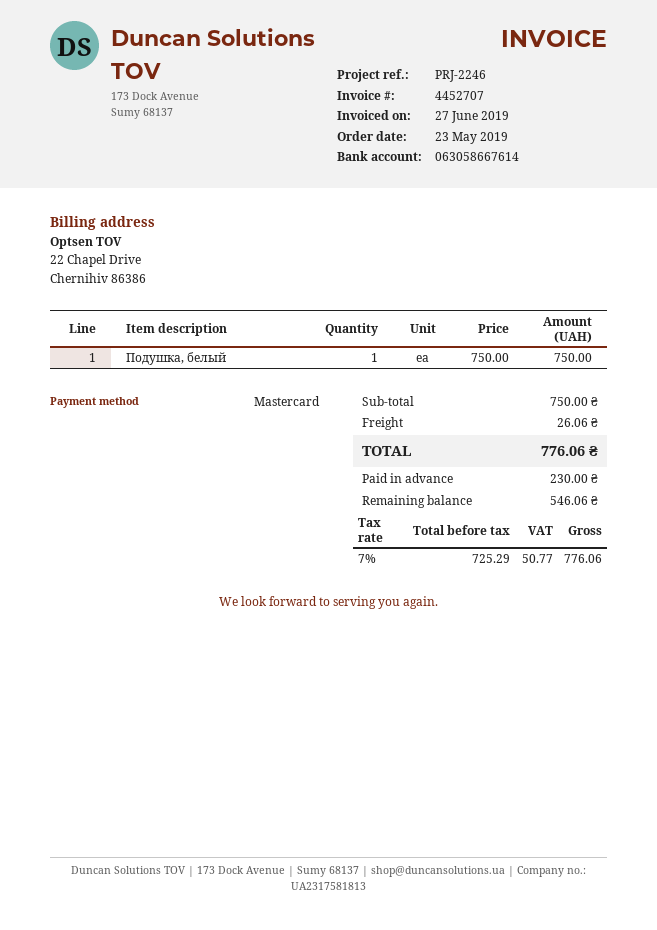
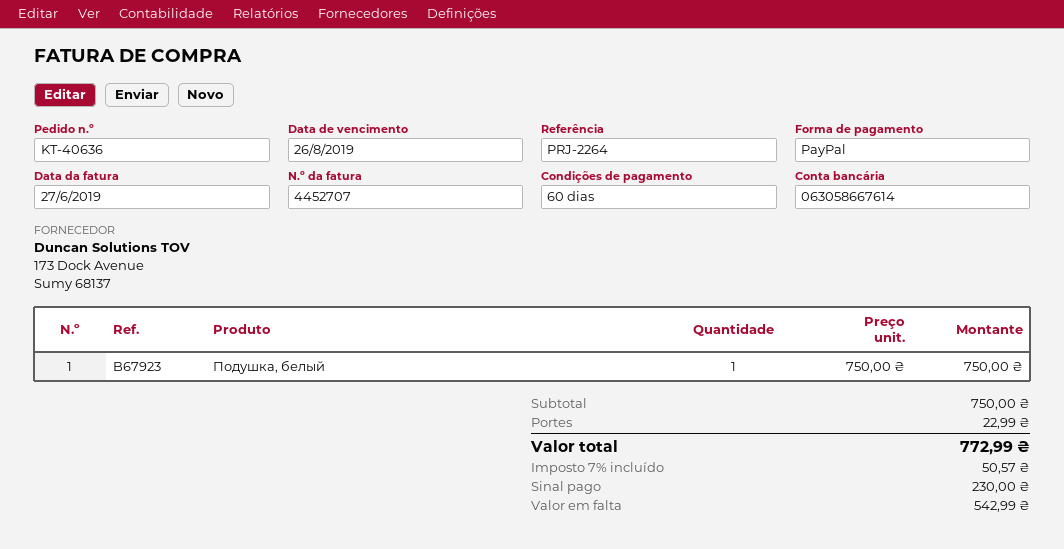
reference: PRJ-2246 -> PRJ-2264
payment method: Mastercard -> PayPal
shipping: 26.06 -> 22.99
tax: 7% = 50.77 -> 7% = 50.57
total: 776.06 -> 772.99
balance: 546.06 -> 542.99

